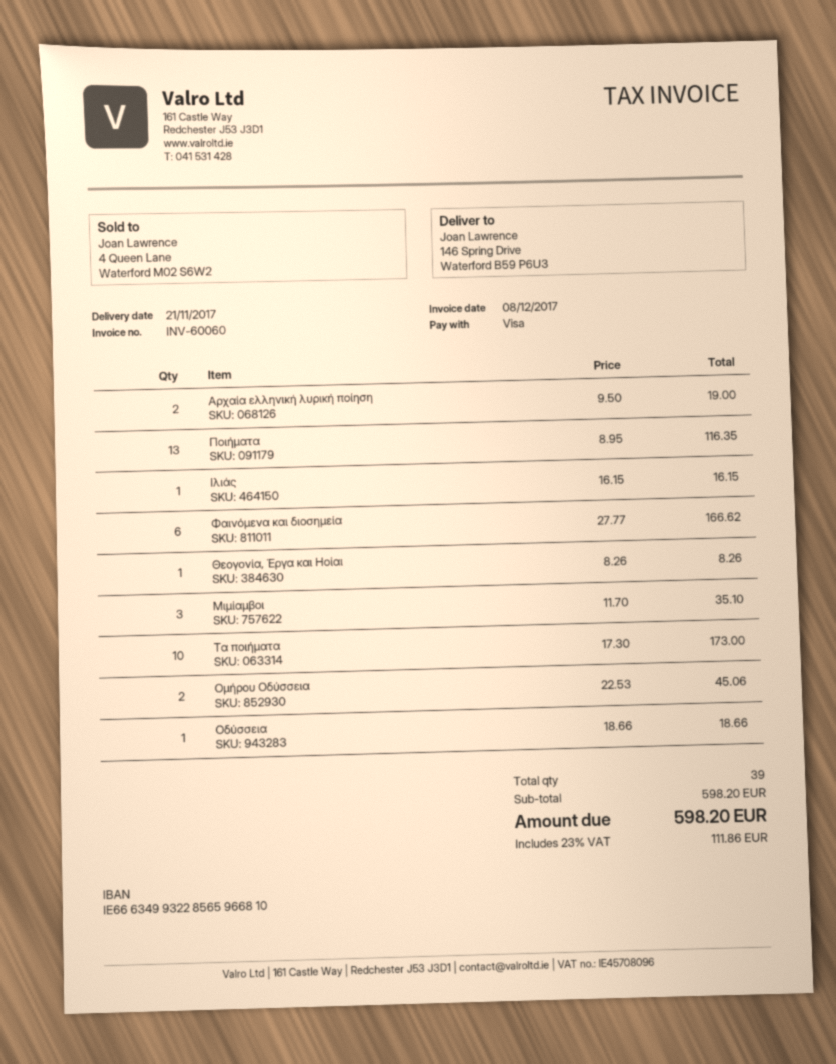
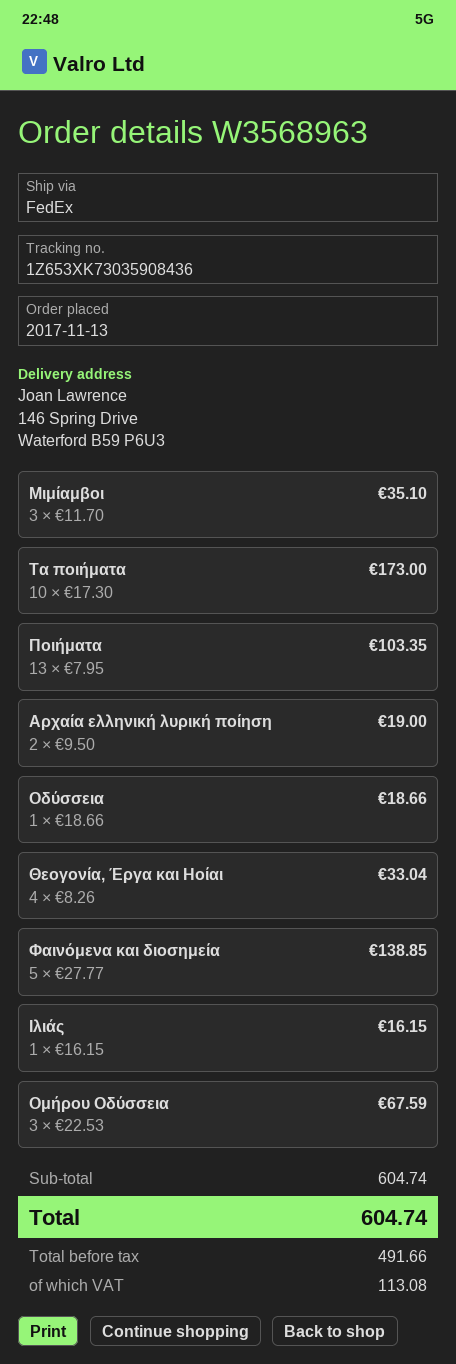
Ποιήματα: 13 x 8.95 = 116.35 -> 13 x 7.95 = 103.35
Φαινόμενα και διοσημεία: 6 x 27.77 = 166.62 -> 5 x 27.77 = 138.85
Θεογονία, Έργα και Ηοίαι: 1 x 8.26 = 8.26 -> 4 x 8.26 = 33.04
Ομήρου Οδύσσεια: 2 x 22.53 = 45.06 -> 3 x 22.53 = 67.59
subtotal: 598.20 -> 604.74
tax: 111.86 -> 113.08
total: 598.20 -> 604.74

